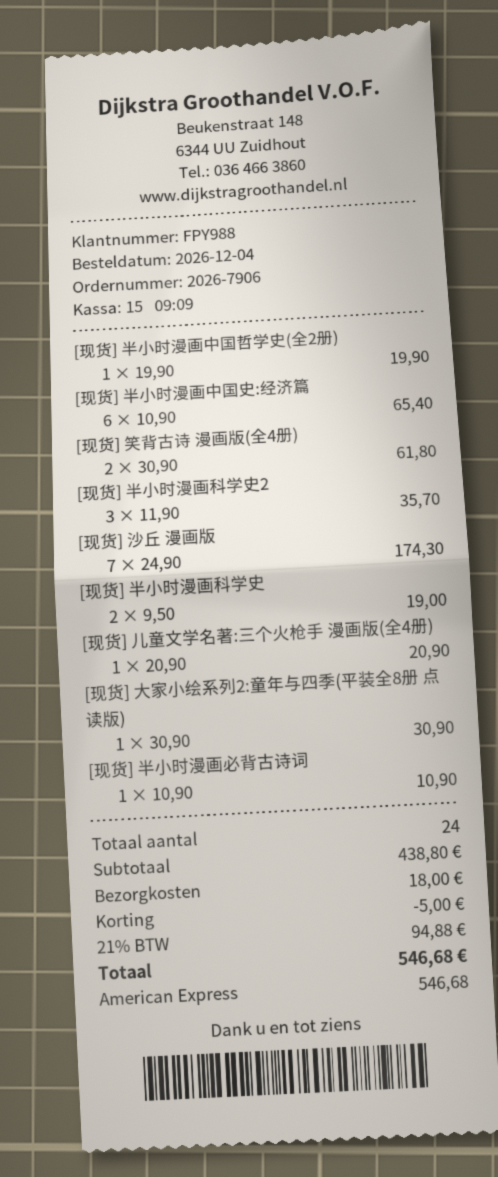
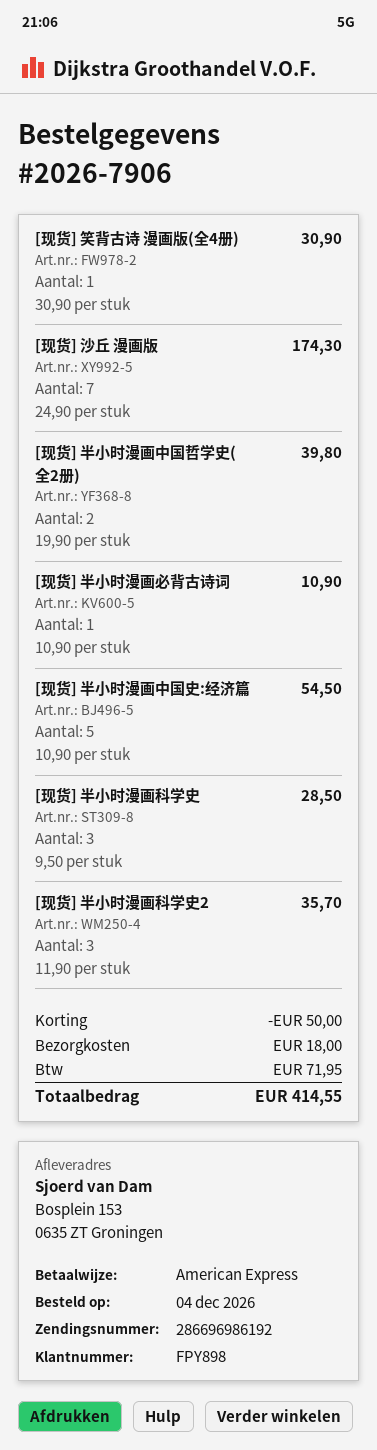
customer number: FPY988 -> FPY898
[现货] 半小时漫画中国哲学史(全2册): 1 x 19.90 = 19.90 -> 2 x 19.90 = 39.80
[现货] 半小时漫画中国史:经济篇: 6 x 10.90 = 65.40 -> 5 x 10.90 = 54.50
[现货] 笑背古诗 漫画版(全4册): 2 x 30.90 = 61.80 -> 1 x 30.90 = 30.90
[现货] 半小时漫画科学史: 2 x 9.50 = 19.00 -> 3 x 9.50 = 28.50
[现货] 儿童文学名著:三个火枪手 漫画版(全4册): 1 x 20.90 = 20.90 -> none
[现货] 大家小绘系列2:童年与四季(平装全8册 点读版): 1 x 30.90 = 30.90 -> none
discount: 5.00 -> 50.00
tax: 94.88 -> 71.95
total: 546.68 -> 414.55

